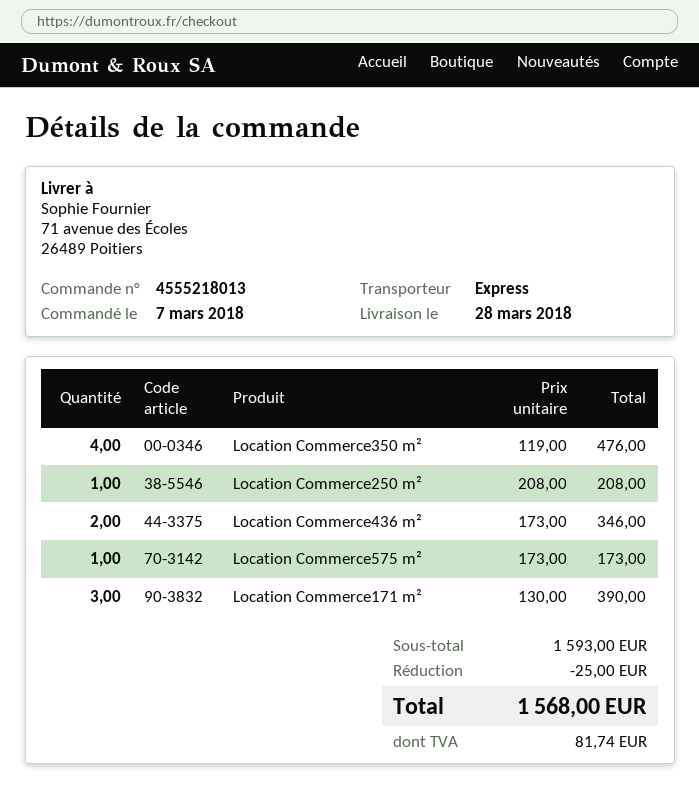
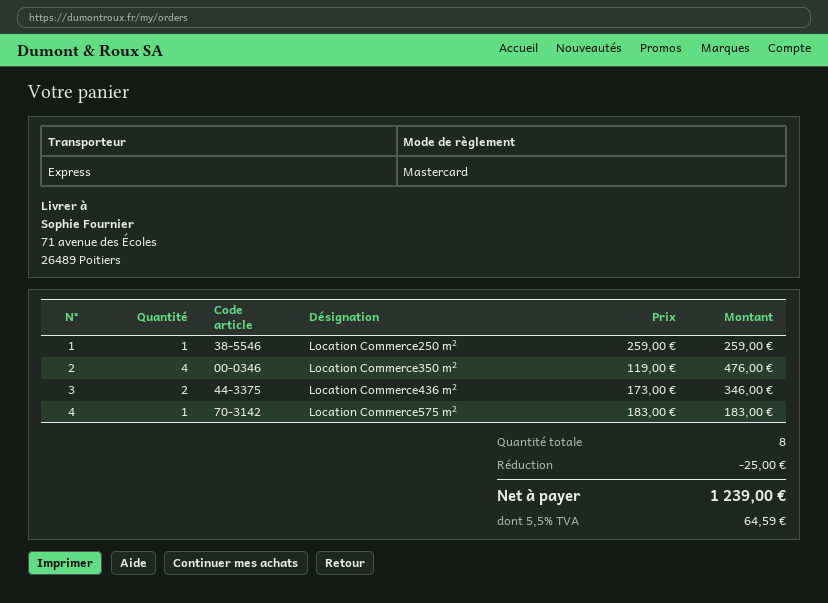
Location Commerce250 m²: 1 x 208.00 = 208.00 -> 1 x 259.00 = 259.00
Location Commerce575 m²: 1 x 173.00 = 173.00 -> 1 x 183.00 = 183.00
Location Commerce171 m²: 3 x 130.00 = 390.00 -> none
tax: 81.74 -> 64.59
total: 1568.00 -> 1239.00

